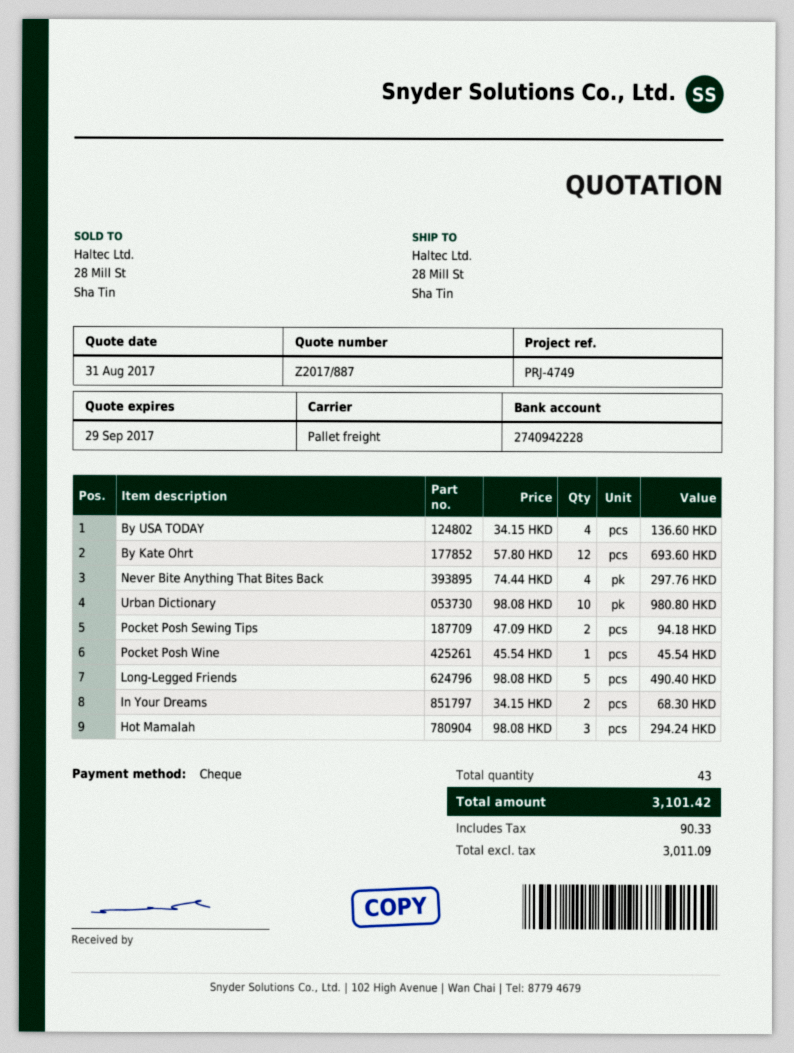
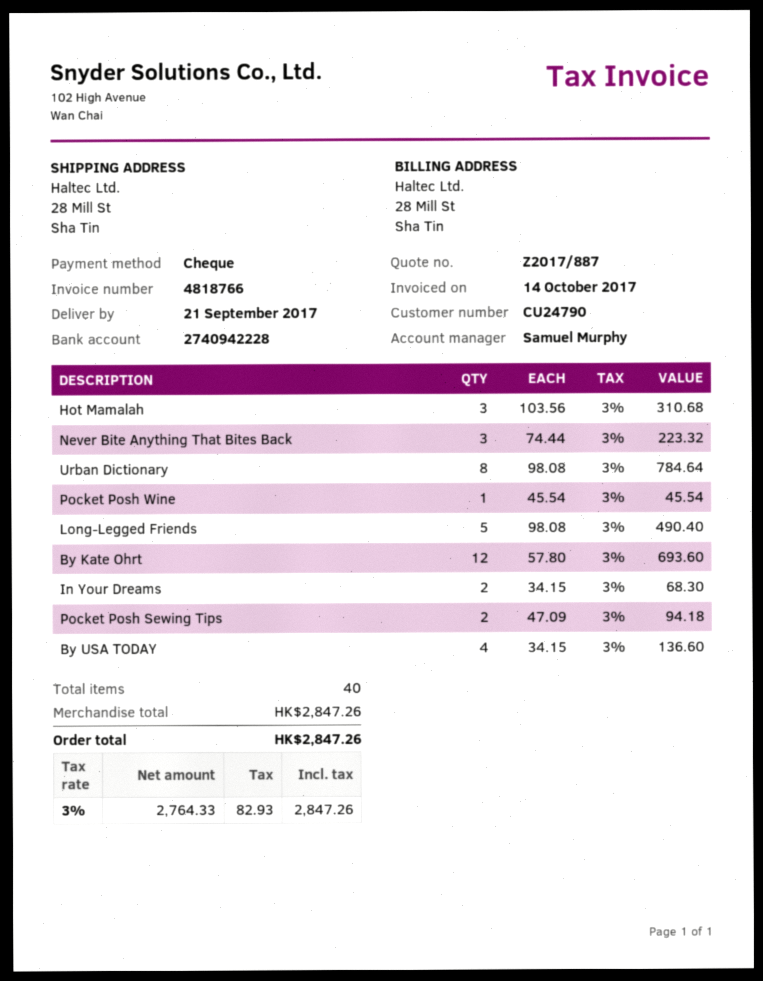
Never Bite Anything That Bites Back: 4 x 74.44 = 297.76 -> 3 x 74.44 = 223.32
Urban Dictionary: 10 x 98.08 = 980.80 -> 8 x 98.08 = 784.64
Hot Mamalah: 3 x 98.08 = 294.24 -> 3 x 103.56 = 310.68
total quantity: 43 -> 40
net: 3011.09 -> 2764.33
tax: 90.33 -> 82.93
total: 3101.42 -> 2847.26

